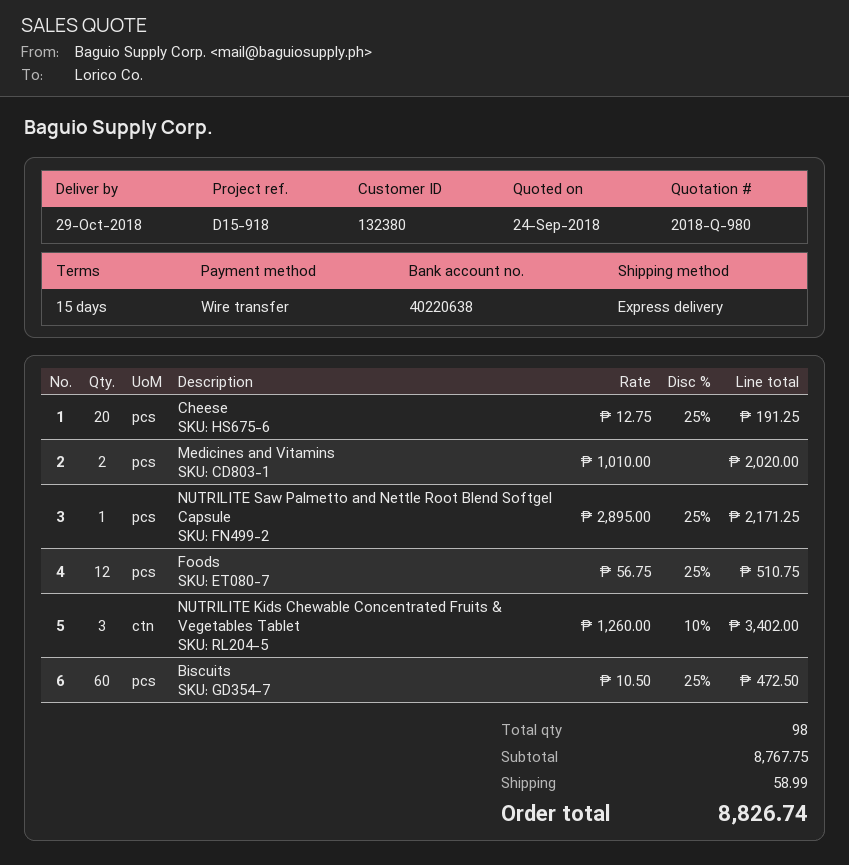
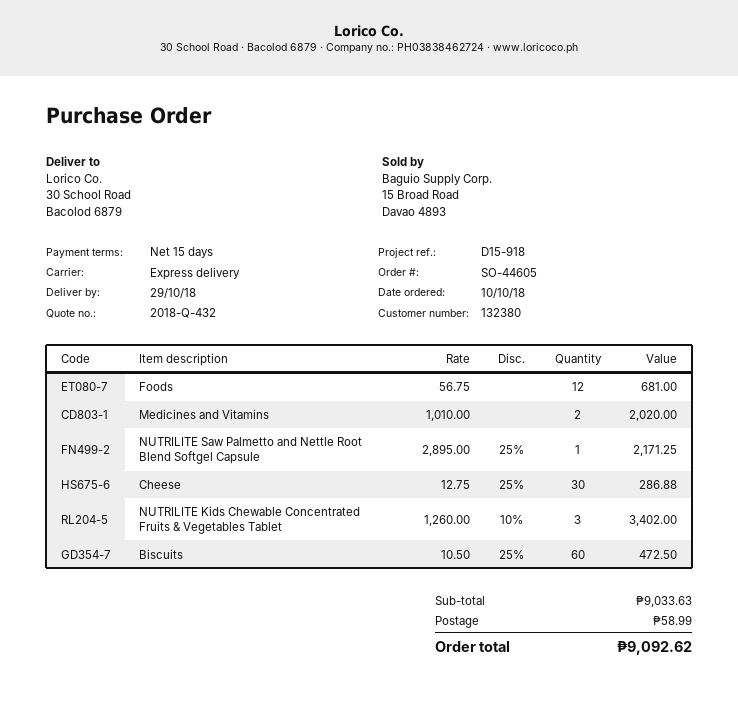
quote number: 2018-Q-980 -> 2018-Q-432
Cheese: 20 x 12.75 - 25% = 191.25 -> 30 x 12.75 - 25% = 286.88
Foods: 12 x 56.75 - 25% = 510.75 -> 12 x 56.75 = 681.00
subtotal: 8767.75 -> 9033.63
total: 8826.74 -> 9092.62

